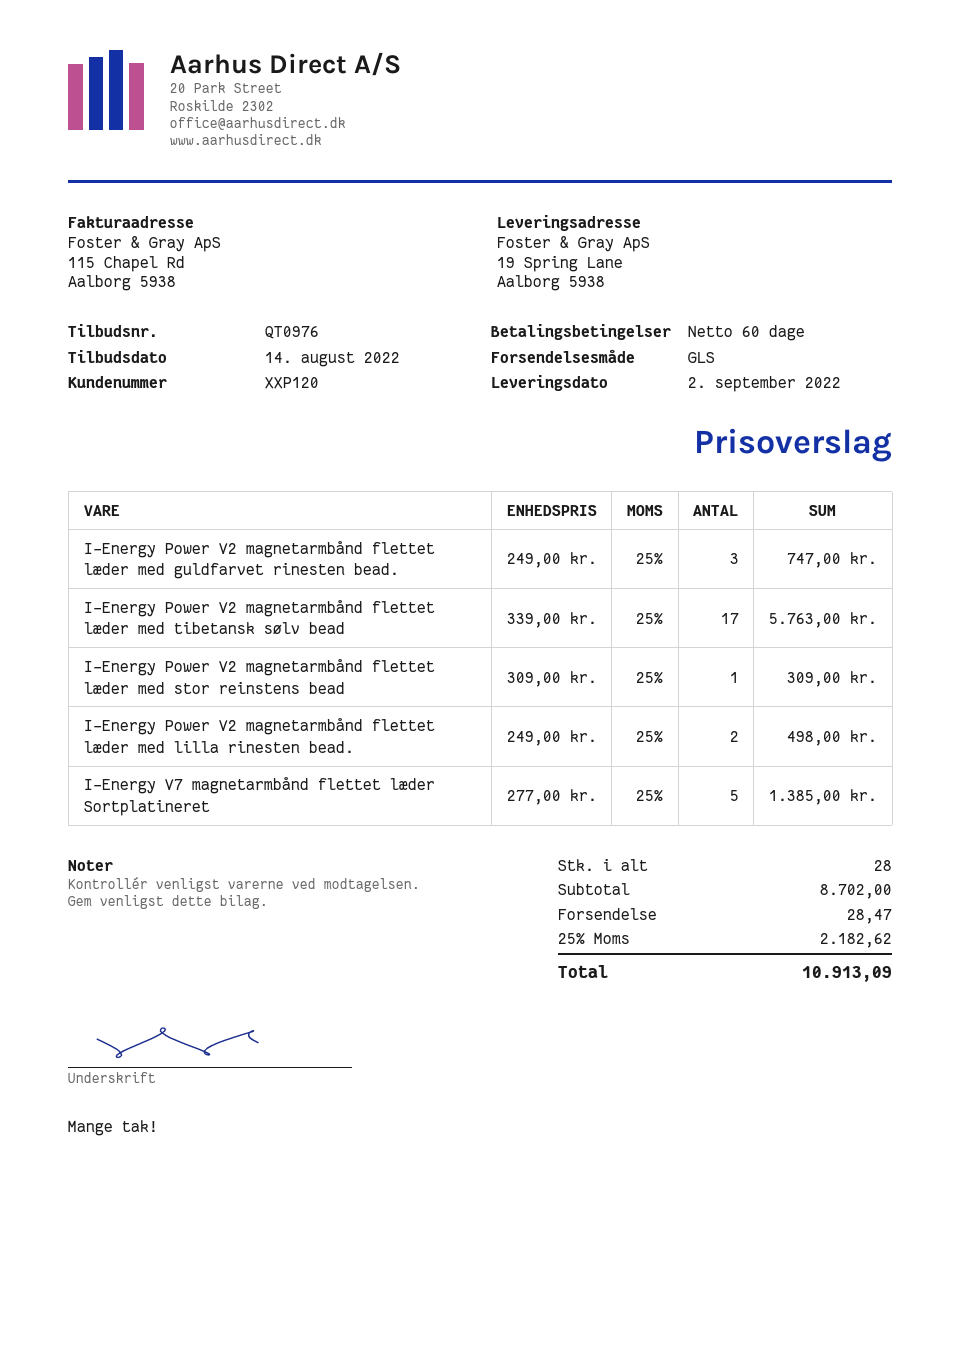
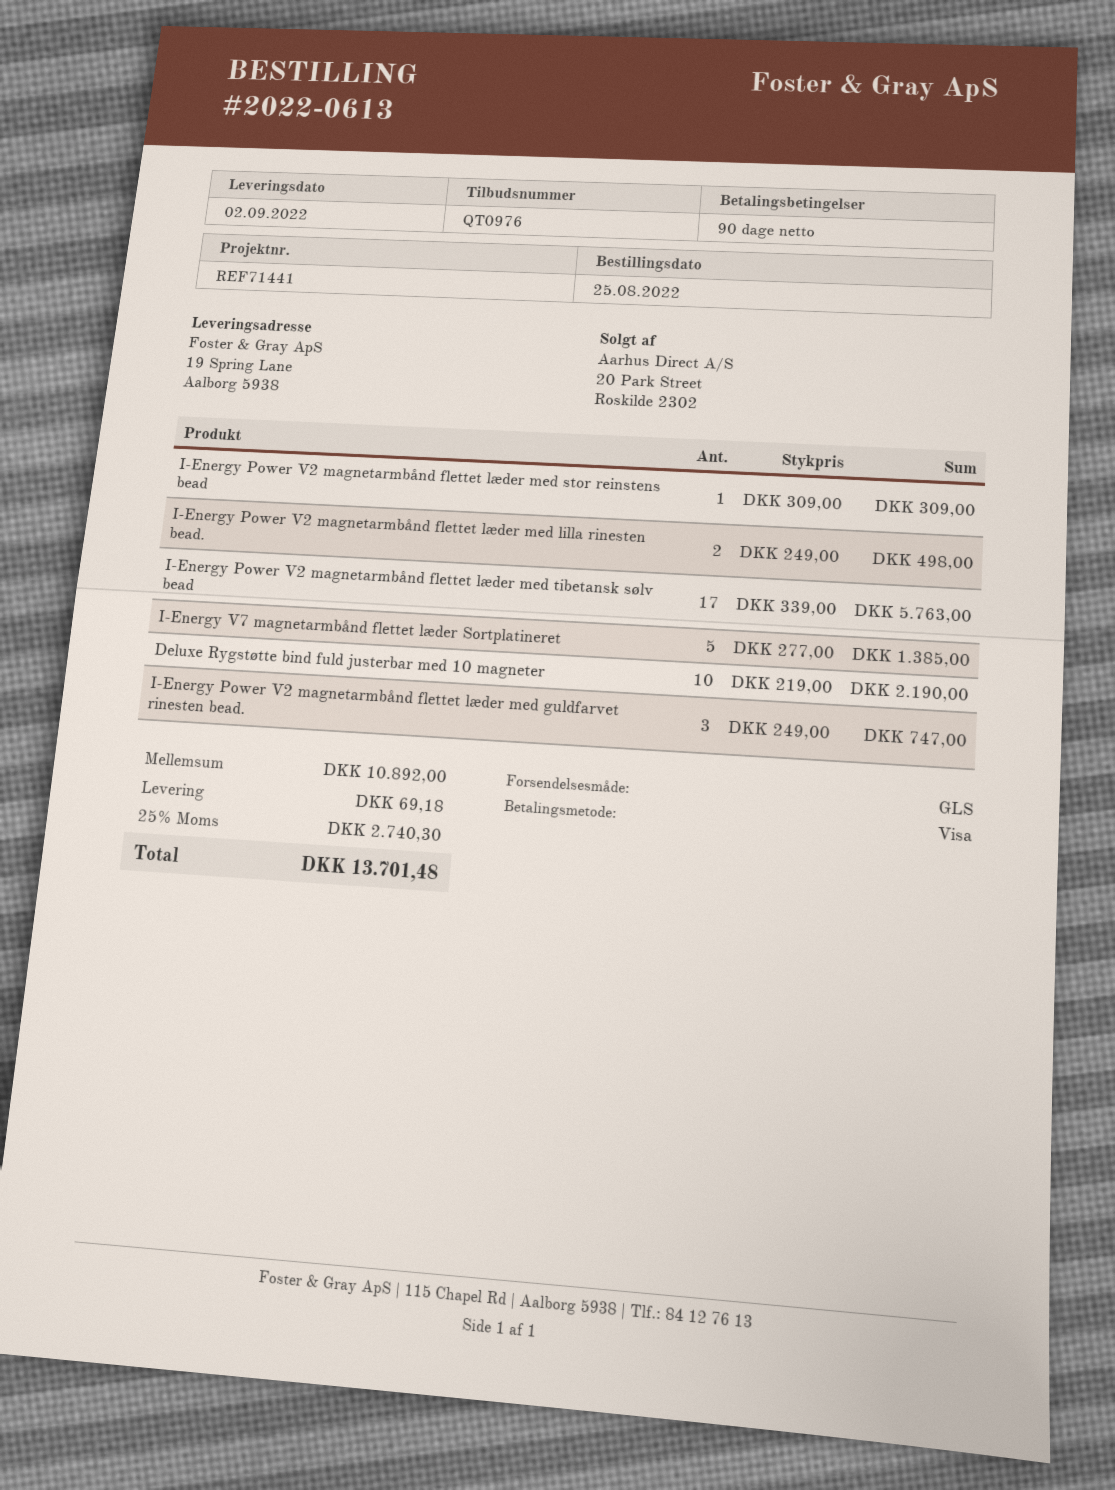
payment terms: 60 days -> 90 days
Deluxe Rygstøtte bind fuld justerbar med 10 magneter: none -> 10 x 219.00 = 2190.00
subtotal: 8702.00 -> 10892.00
shipping: 28.47 -> 69.18
tax: 25% = 2182.62 -> 25% = 2740.30
total: 10913.09 -> 13701.48

